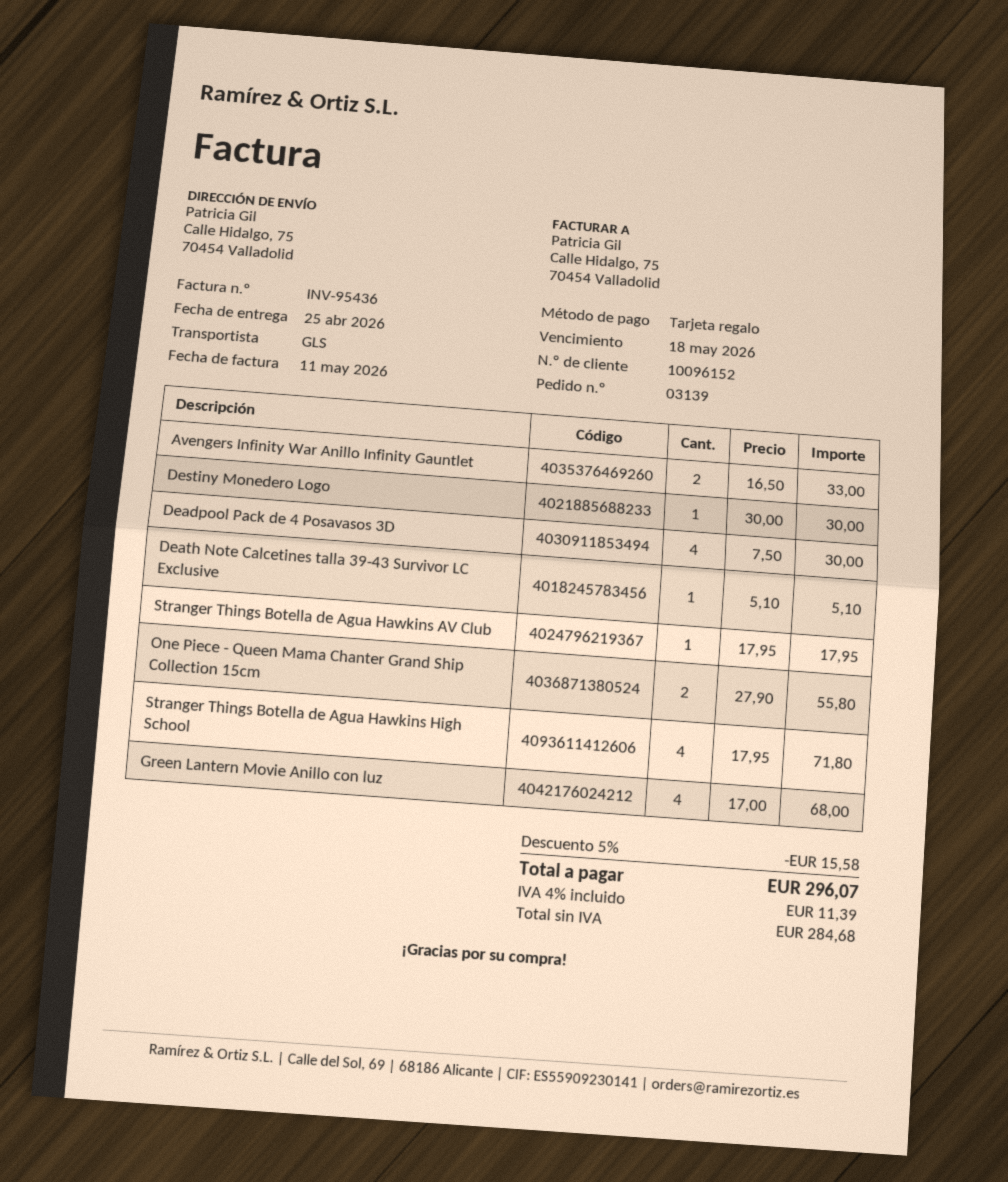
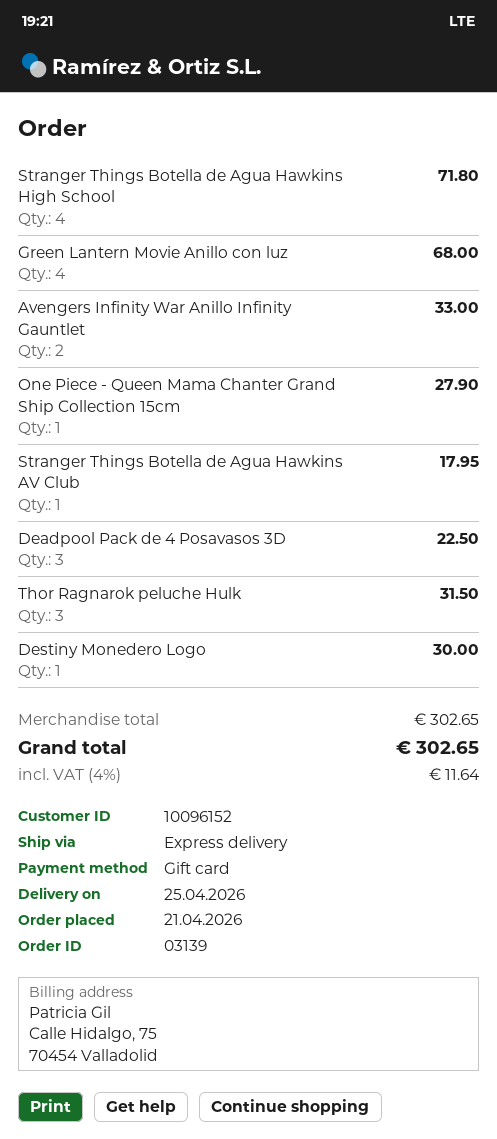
shipping method: GLS -> express
Deadpool Pack de 4 Posavasos 3D: 4 for 30.00 -> 3 for 22.50
Death Note Calcetines talla 39-43 Survivor LC Exclusive: 1 for 5.10 -> none
One Piece - Queen Mama Chanter Grand Ship Collection 15cm: 2 for 55.80 -> 1 for 27.90
Thor Ragnarok peluche Hulk: none -> 3 for 31.50
discount: 5% = 15.58 -> none
tax: 4% = 11.39 -> 4% = 11.64
total: 296.07 -> 302.65

